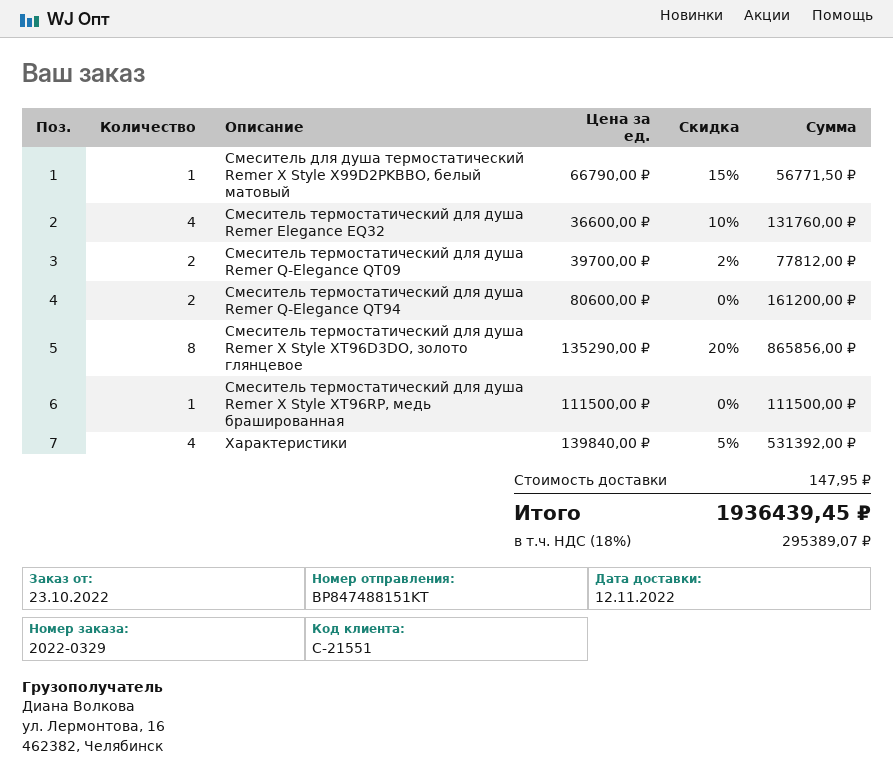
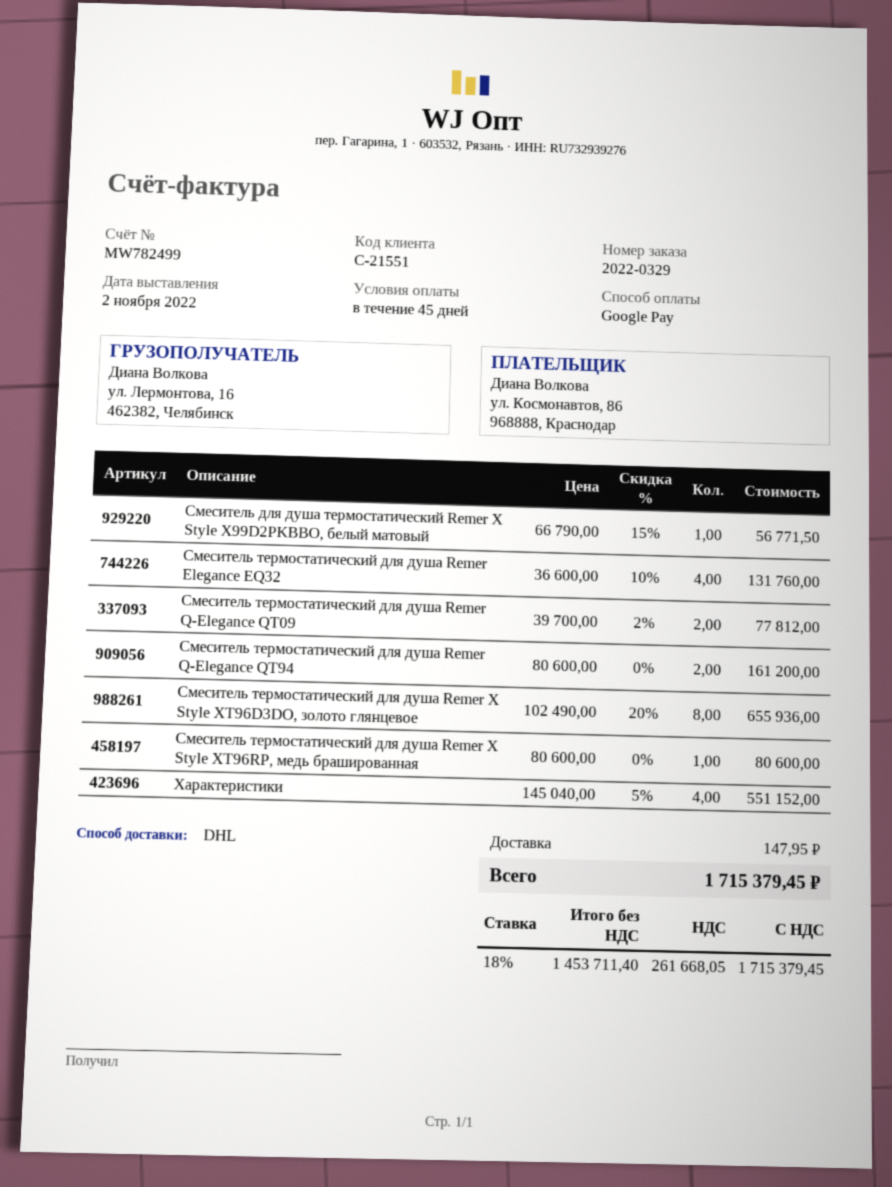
Смеситель термостатический для душа Remer X Style XT96D3DO, золото глянцевое: 8 x 135290.00 - 20% = 865856.00 -> 8 x 102490.00 - 20% = 655936.00
Смеситель термостатический для душа Remer X Style XT96RP, медь брашированная: 1 x 111500.00 = 111500.00 -> 1 x 80600.00 = 80600.00
Характеристики: 4 x 139840.00 - 5% = 531392.00 -> 4 x 145040.00 - 5% = 551152.00
tax: 18% = 295389.07 -> 18% = 261668.05
total: 1936439.45 -> 1715379.45

